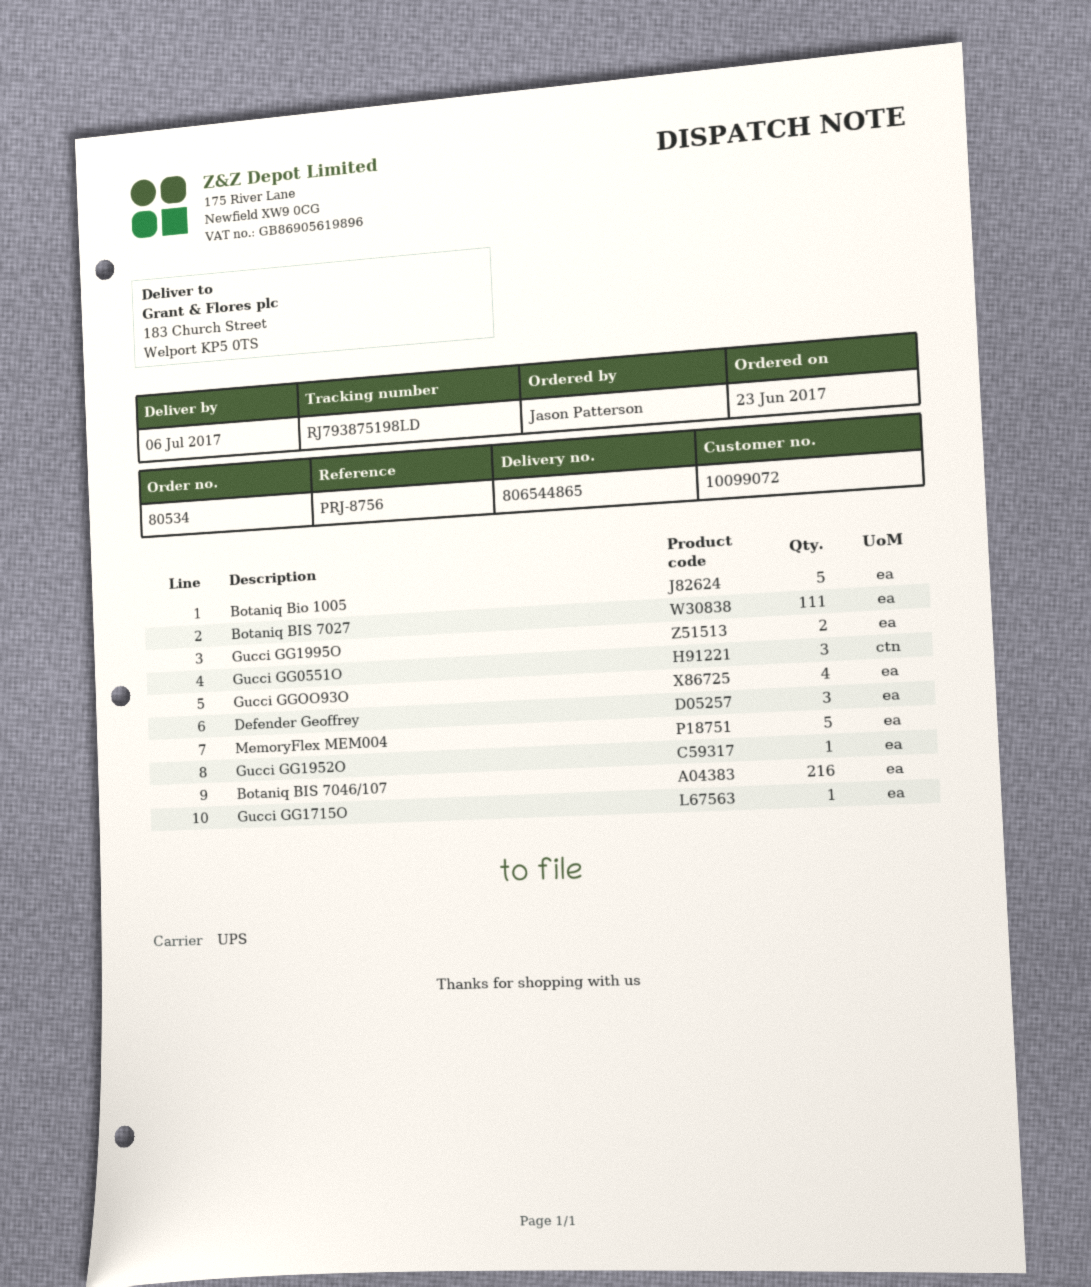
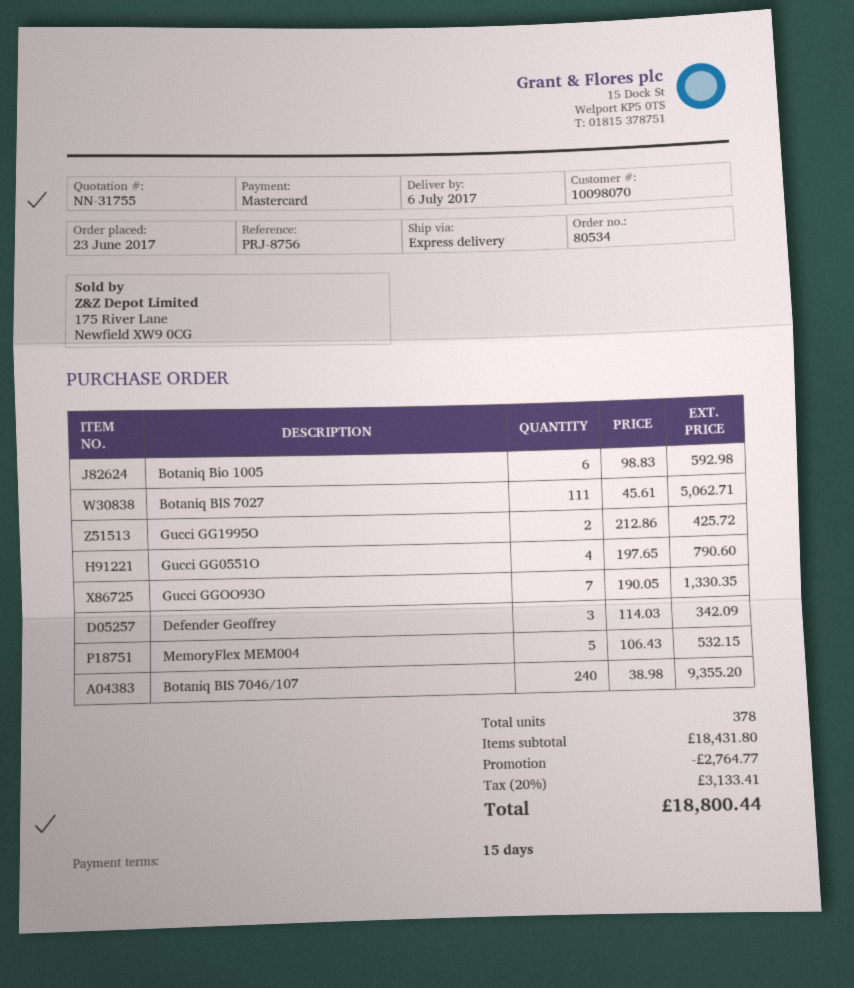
customer number: 10099072 -> 10098070
shipping method: UPS -> express
Botaniq Bio 1005: 5 -> 6
Gucci GG0551O: 3 -> 4
Gucci GGOO93O: 4 -> 7
Gucci GG1952O: 1 -> none
Botaniq BIS 7046/107: 216 -> 240
Gucci GG1715O: 1 -> none

